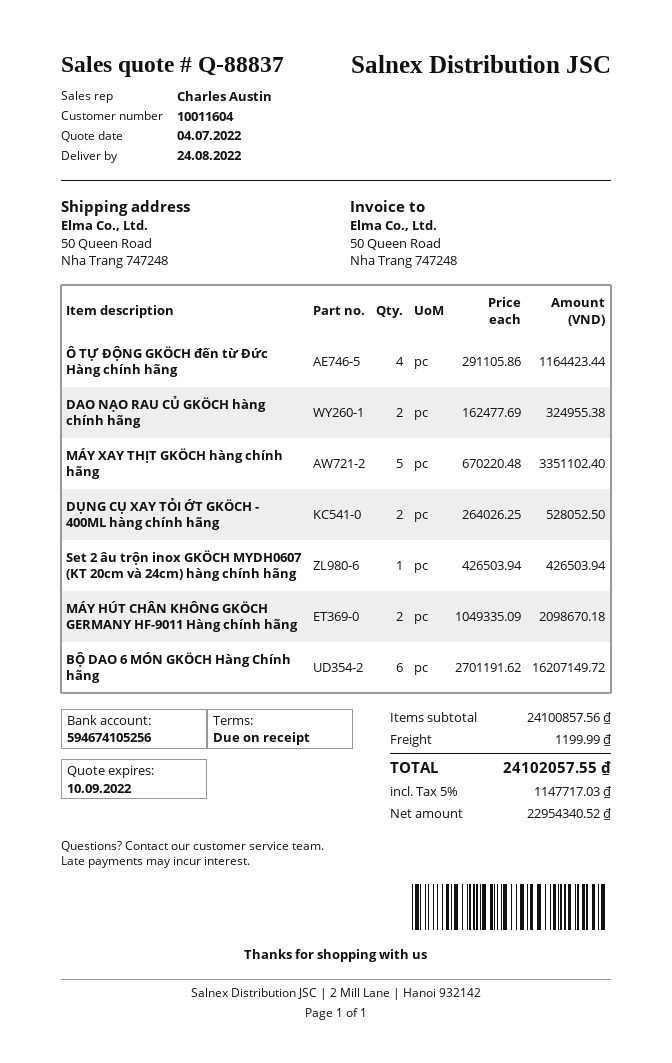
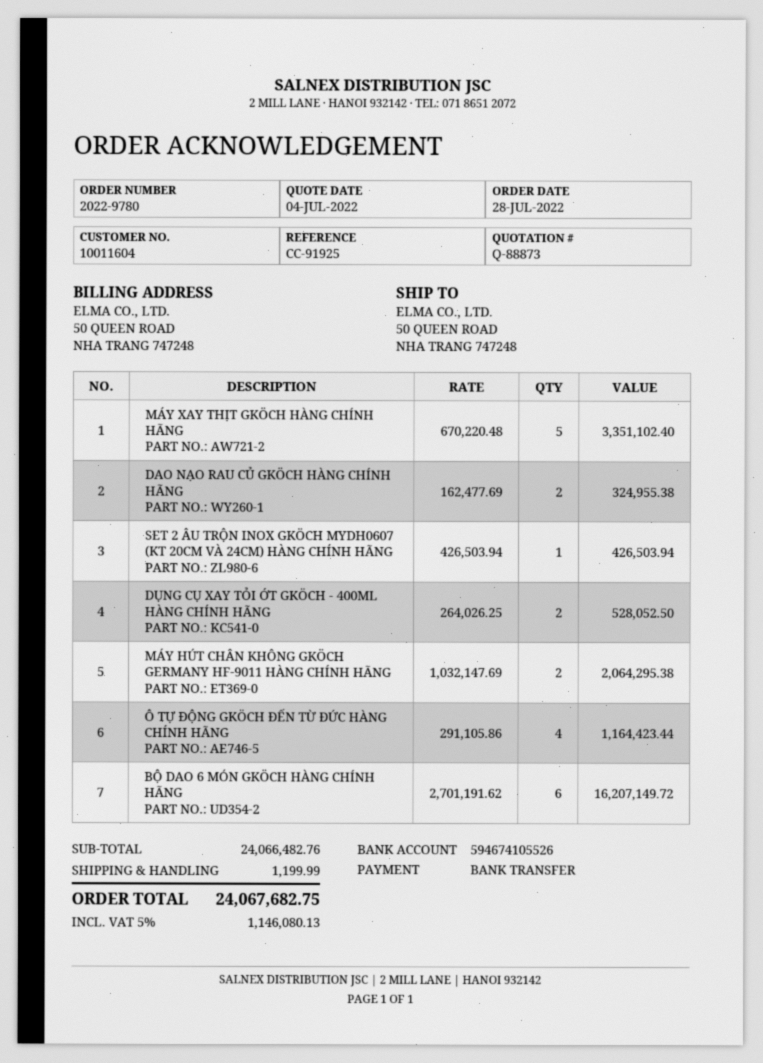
quote number: Q-88837 -> Q-88873
bank account: 594674105256 -> 594674105526
MÁY HÚT CHÂN KHÔNG GKÖCH GERMANY HF-9011 Hàng chính hãng: 2 x 1049335.09 = 2098670.18 -> 2 x 1032147.69 = 2064295.38
subtotal: 24100857.56 -> 24066482.76
tax: 5% = 1147717.03 -> 5% = 1146080.13
total: 24102057.55 -> 24067682.75

